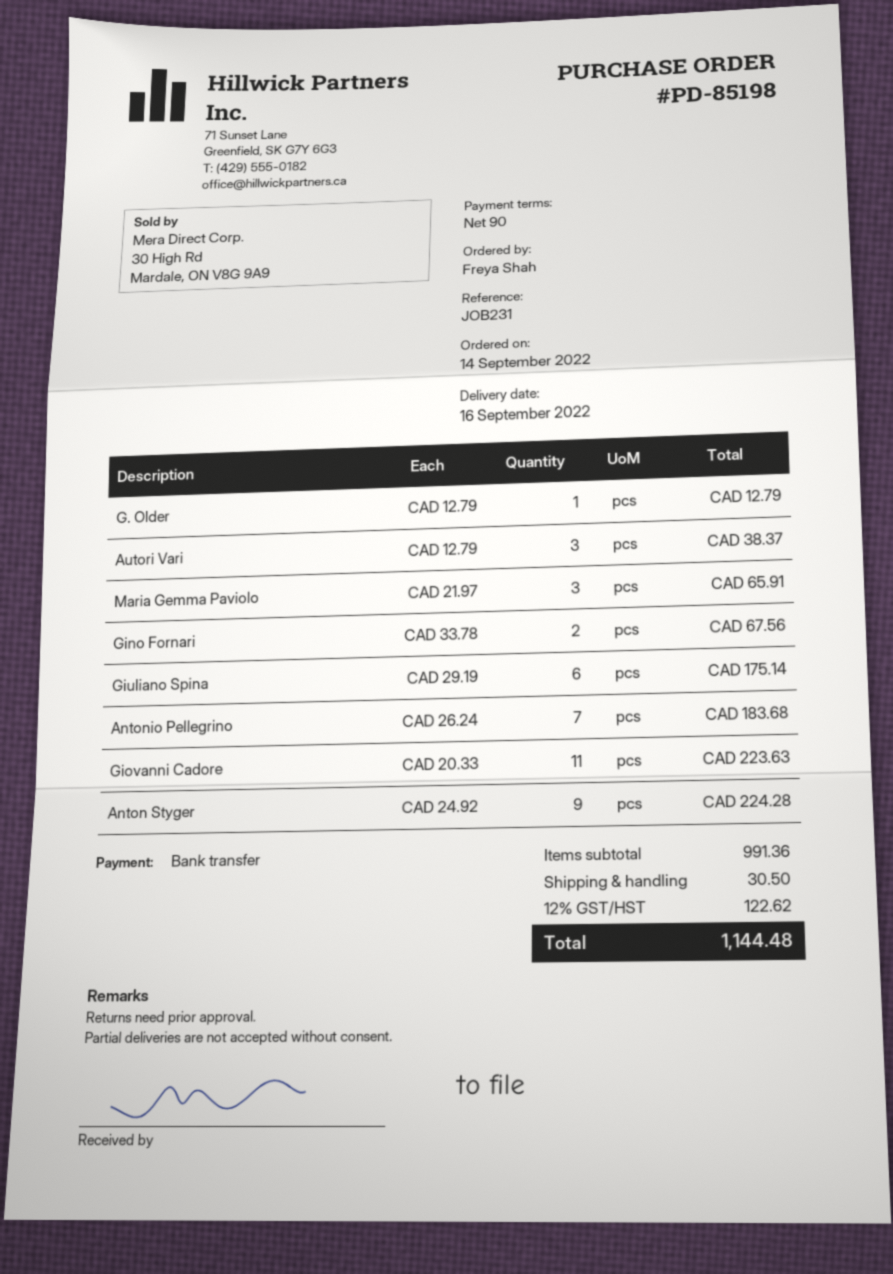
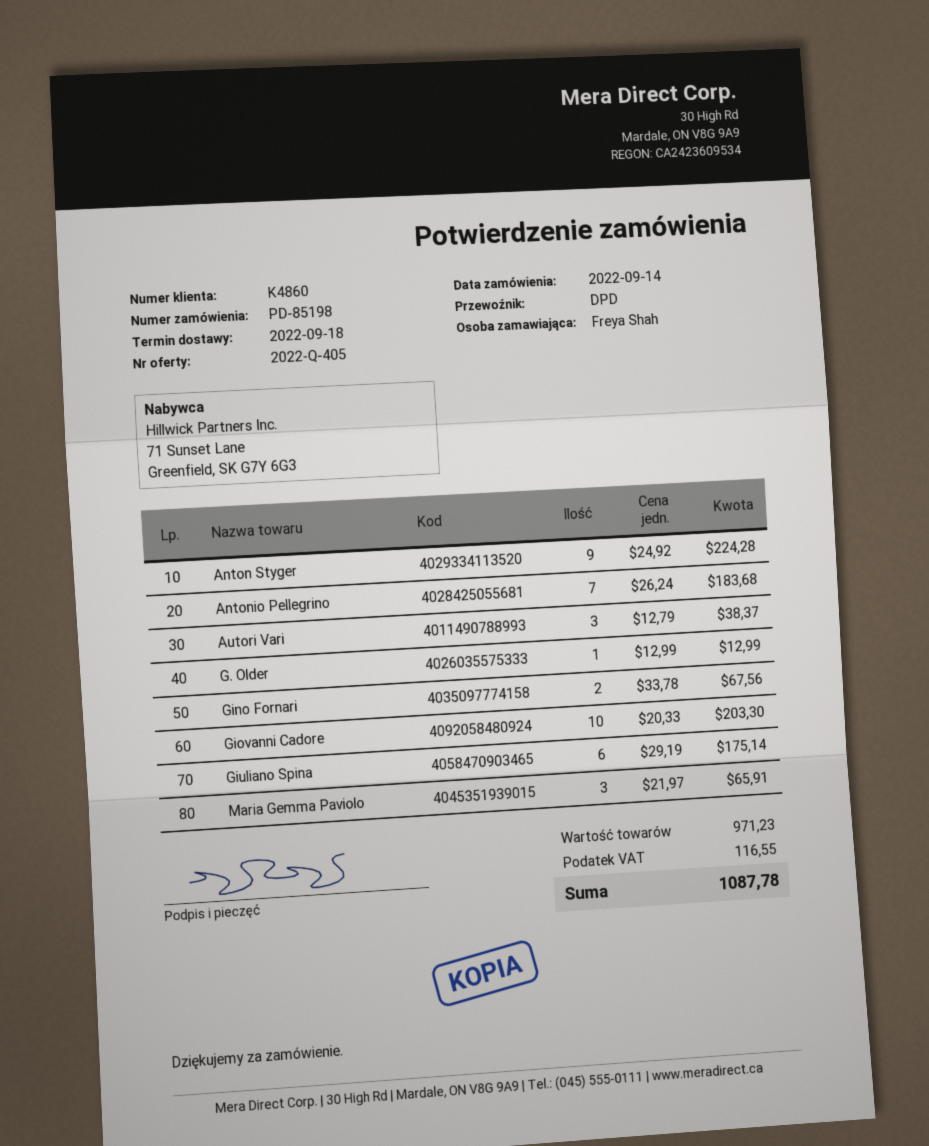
delivery date: 2022-09-16 -> 2022-09-18
G. Older: 1 x 12.79 = 12.79 -> 1 x 12.99 = 12.99
Giovanni Cadore: 11 x 20.33 = 223.63 -> 10 x 20.33 = 203.30
subtotal: 991.36 -> 971.23
shipping: 30.50 -> none
tax: 122.62 -> 116.55
total: 1144.48 -> 1087.78

